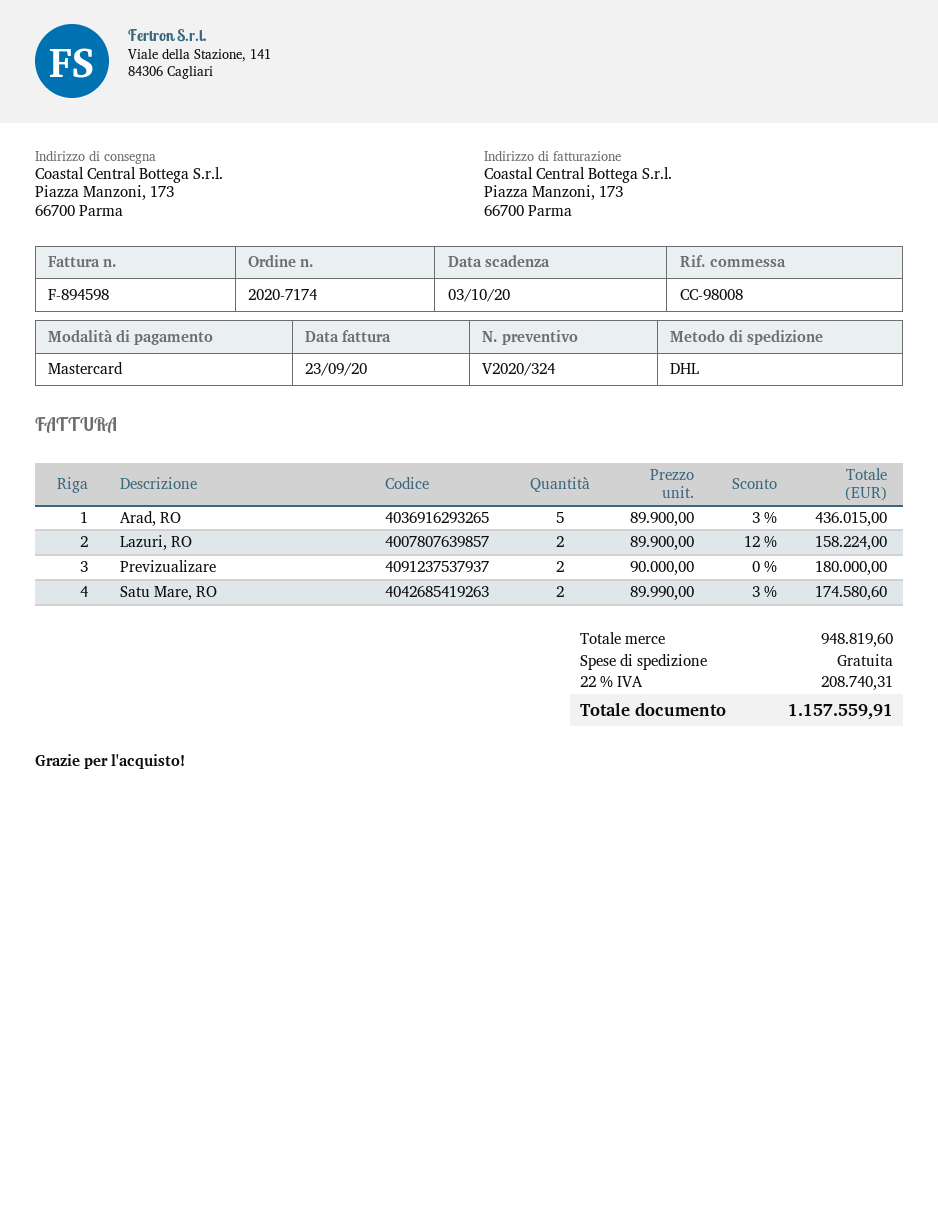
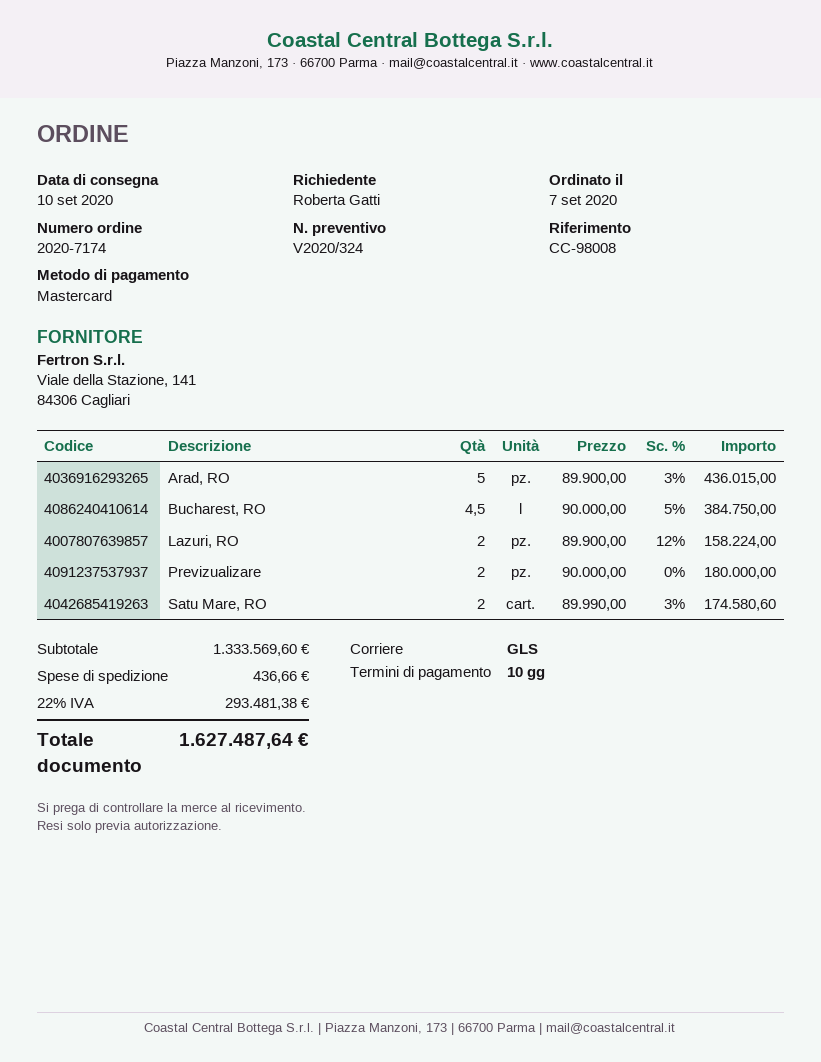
shipping method: DHL -> GLS
Bucharest, RO: none -> 4.5 x 90000.00 - 5% = 384750.00
subtotal: 948819.60 -> 1333569.60
shipping: 0.00 -> 436.66
tax: 22% = 208740.31 -> 22% = 293481.38
total: 1157559.91 -> 1627487.64

